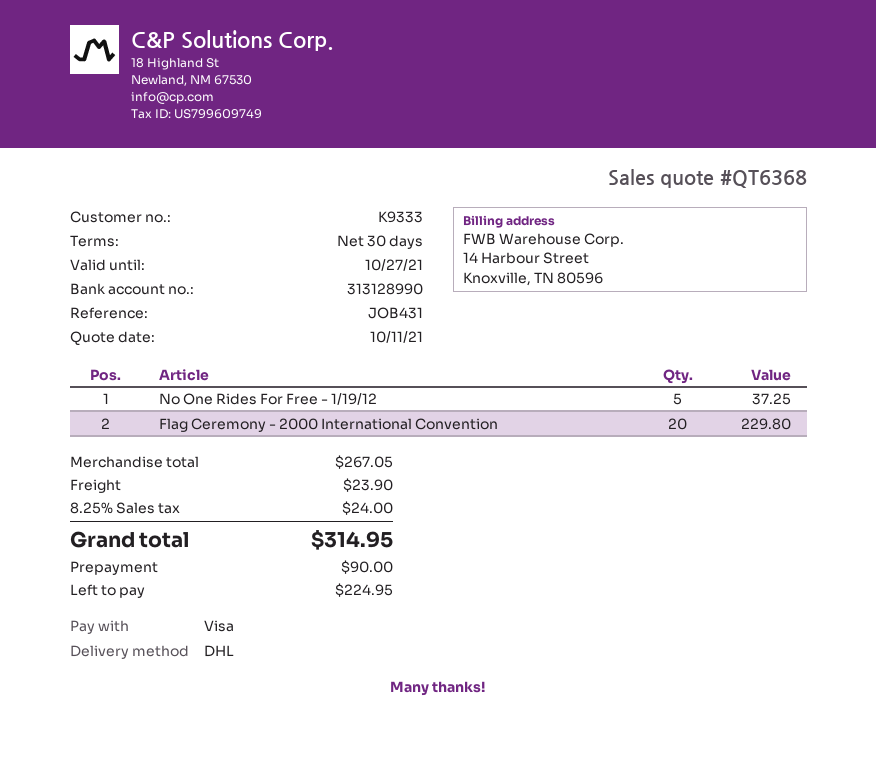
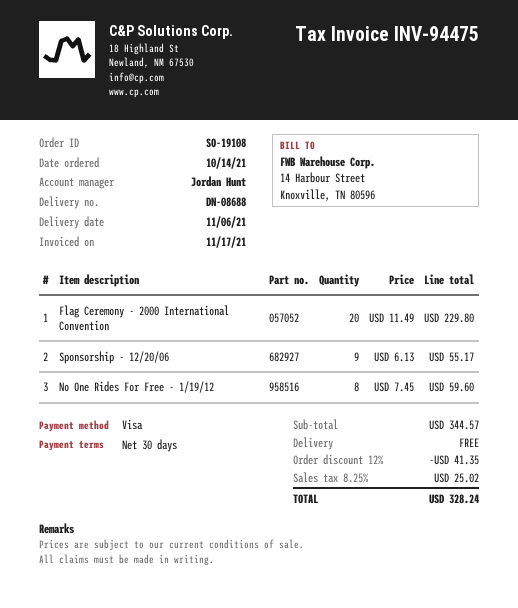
No One Rides For Free - 1/19/12: 5 for 37.25 -> 8 for 59.60
Sponsorship - 12/20/06: none -> 9 for 55.17
subtotal: 267.05 -> 344.57
discount: none -> 12% = 41.35
shipping: 23.90 -> 0.00
tax: 8.25% = 24.00 -> 8.25% = 25.02
total: 314.95 -> 328.24

